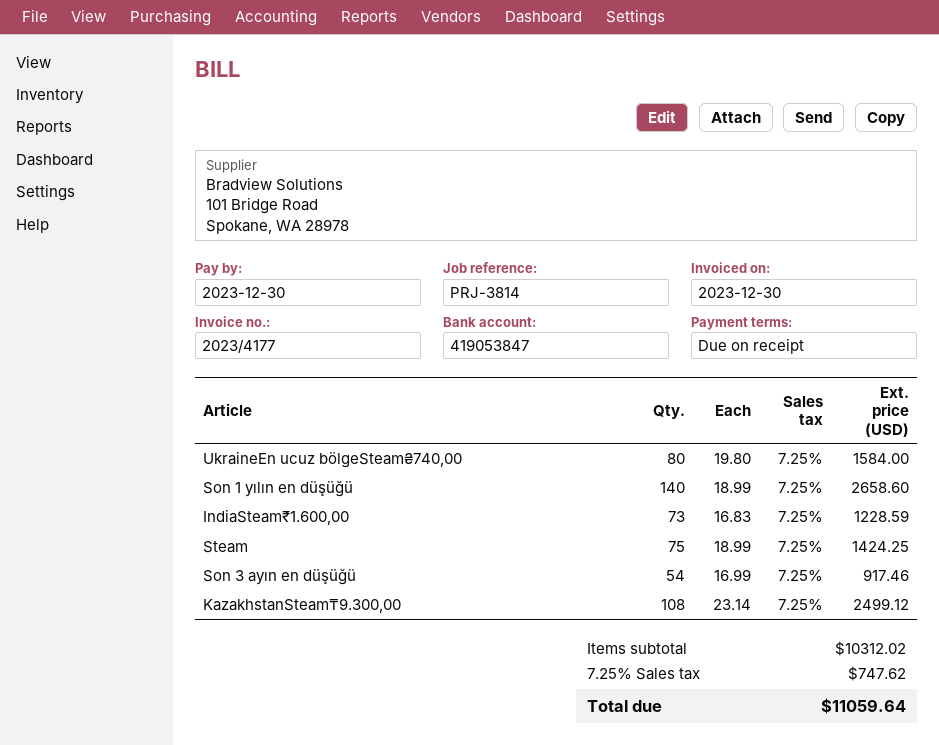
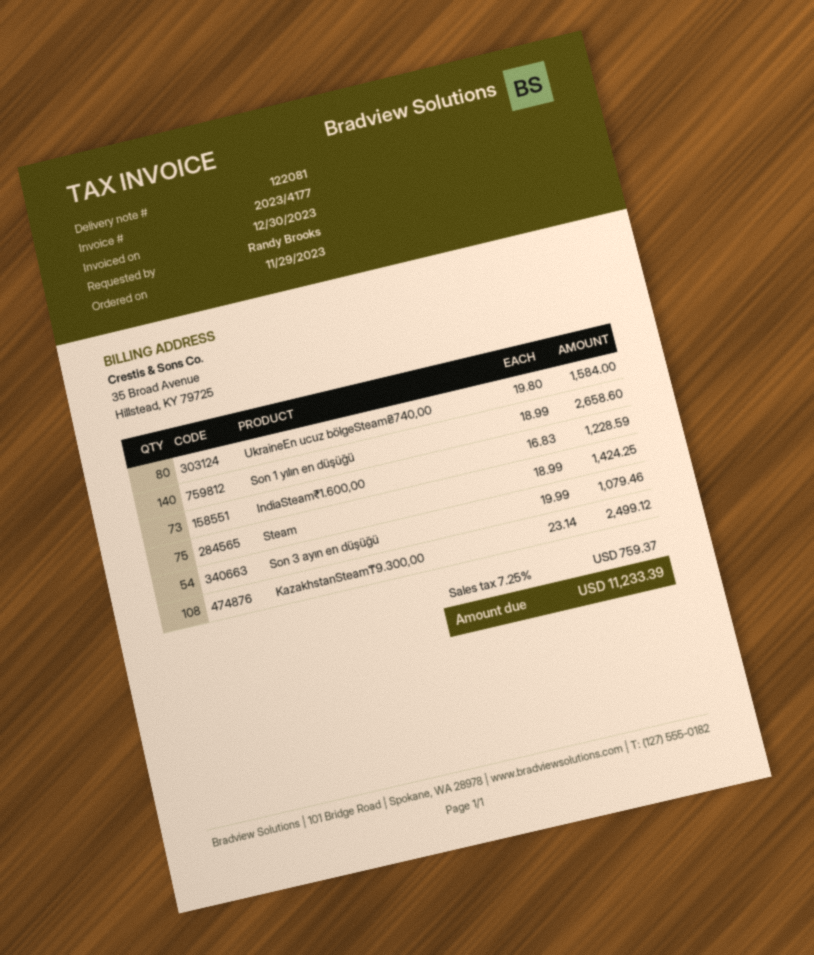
Son 3 ayın en düşüğü: 54 x 16.99 = 917.46 -> 54 x 19.99 = 1079.46
tax: 7.25% = 747.62 -> 7.25% = 759.37
total: 11059.64 -> 11233.39

